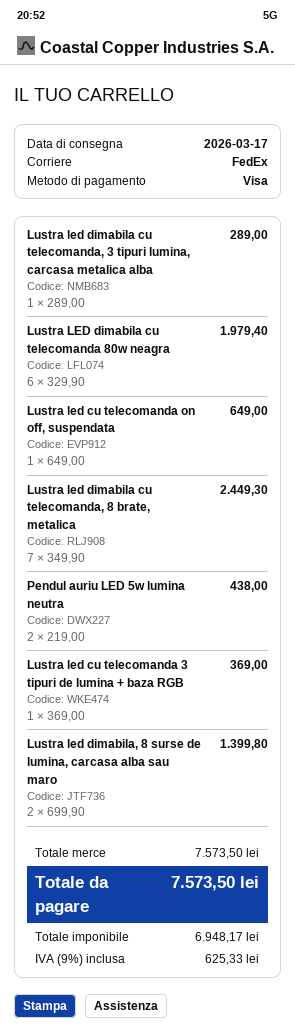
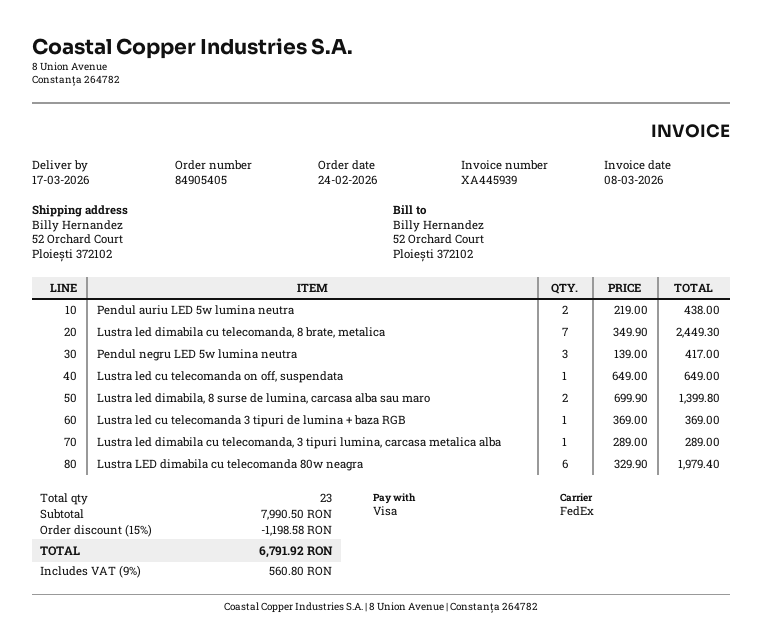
Pendul negru LED 5w lumina neutra: none -> 3 x 139.00 = 417.00
subtotal: 7573.50 -> 7990.50
discount: none -> 15% = 1198.58
tax: 9% = 625.33 -> 9% = 560.80
total: 7573.50 -> 6791.92

